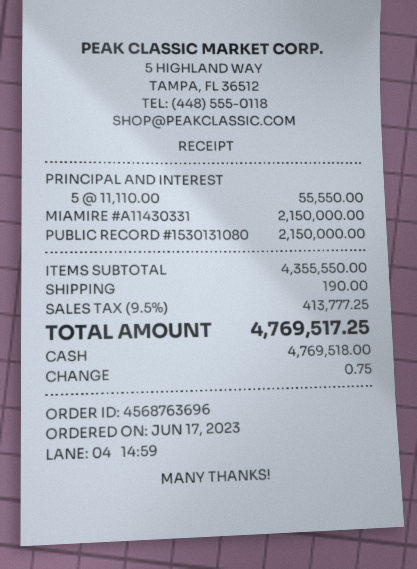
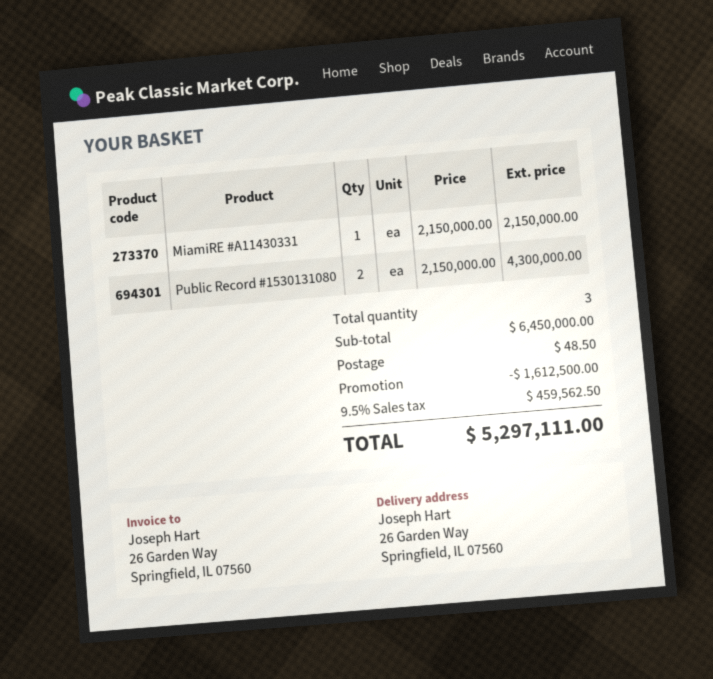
PRINCIPAL AND INTEREST: 5 x 11110.00 = 55550.00 -> none
PUBLIC RECORD #1530131080: 1 x 2150000.00 = 2150000.00 -> 2 x 2150000.00 = 4300000.00
subtotal: 4355550.00 -> 6450000.00
discount: none -> 1612500.00
shipping: 190.00 -> 48.50
tax: 9.5% = 413777.25 -> 9.5% = 459562.50
total: 4769517.25 -> 5297111.00

